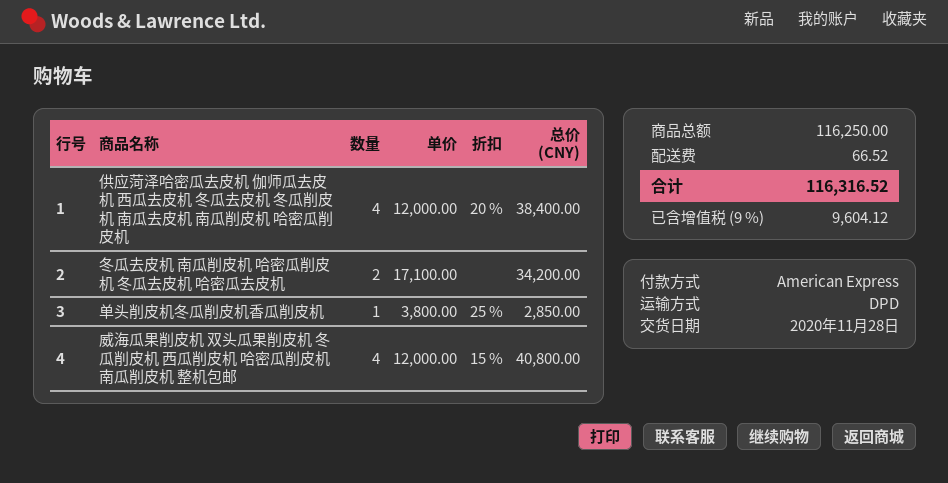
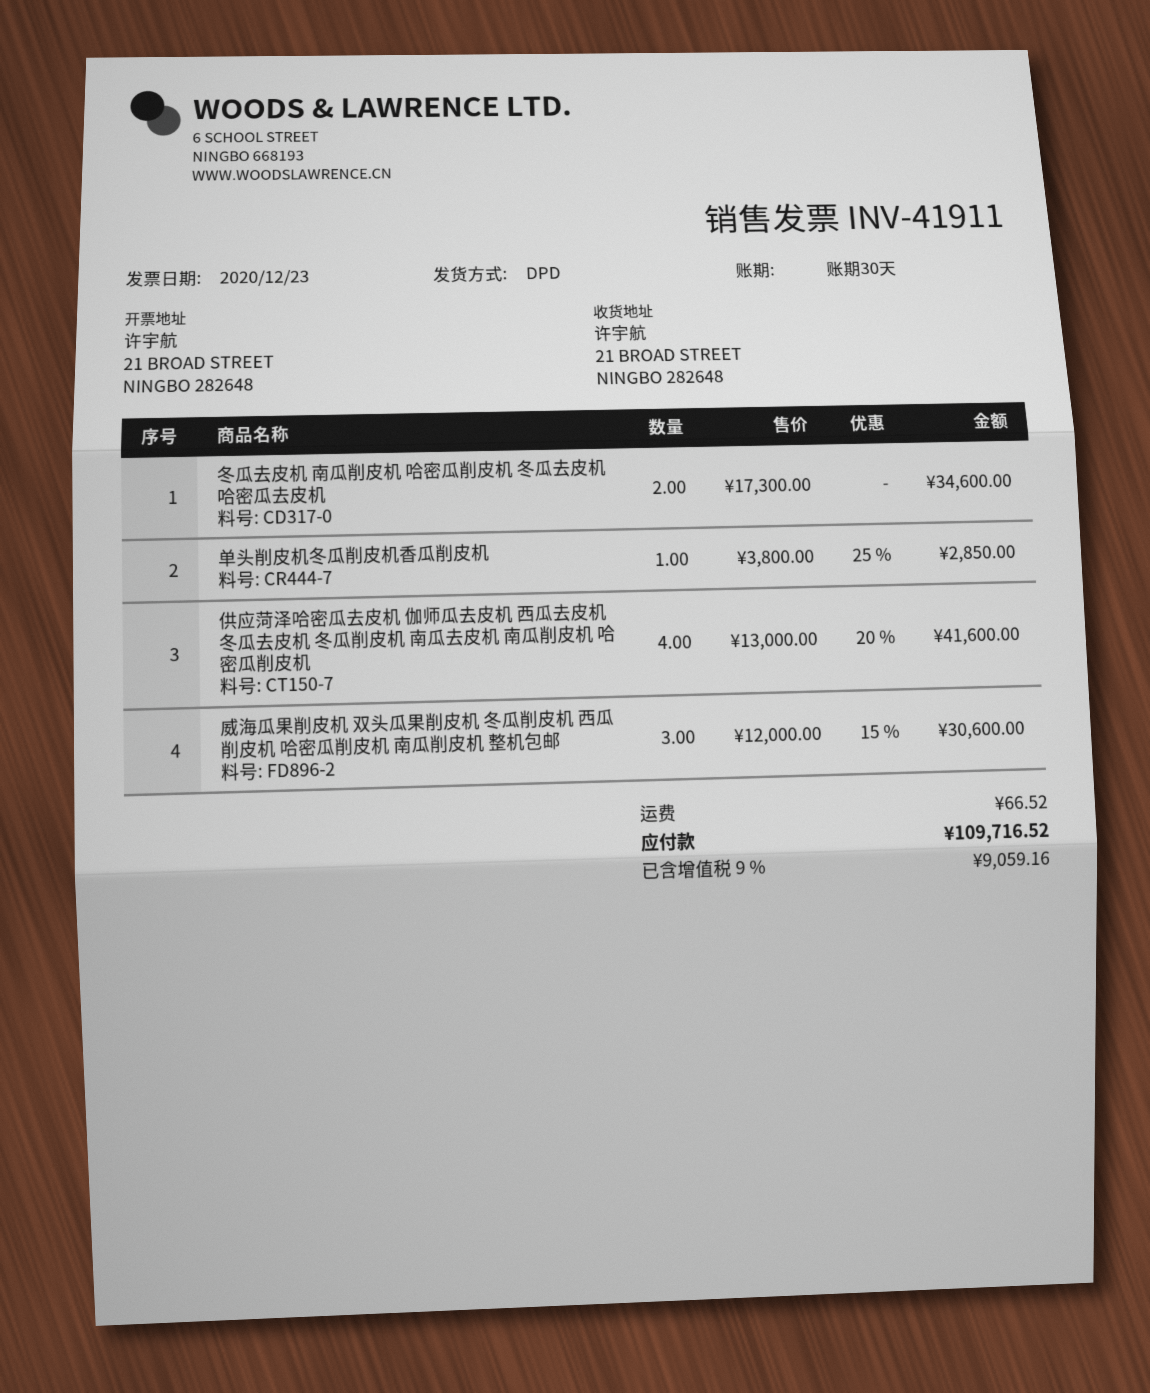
供应菏泽哈密瓜去皮机 伽师瓜去皮机 西瓜去皮机 冬瓜去皮机 冬瓜削皮机 南瓜去皮机 南瓜削皮机 哈密瓜削皮机: 4 x 12000.00 - 20% = 38400.00 -> 4 x 13000.00 - 20% = 41600.00
冬瓜去皮机 南瓜削皮机 哈密瓜削皮机 冬瓜去皮机 哈密瓜去皮机: 2 x 17100.00 = 34200.00 -> 2 x 17300.00 = 34600.00
威海瓜果削皮机 双头瓜果削皮机 冬瓜削皮机 西瓜削皮机 哈密瓜削皮机 南瓜削皮机 整机包邮: 4 x 12000.00 - 15% = 40800.00 -> 3 x 12000.00 - 15% = 30600.00
tax: 9% = 9604.12 -> 9% = 9059.16
total: 116316.52 -> 109716.52

